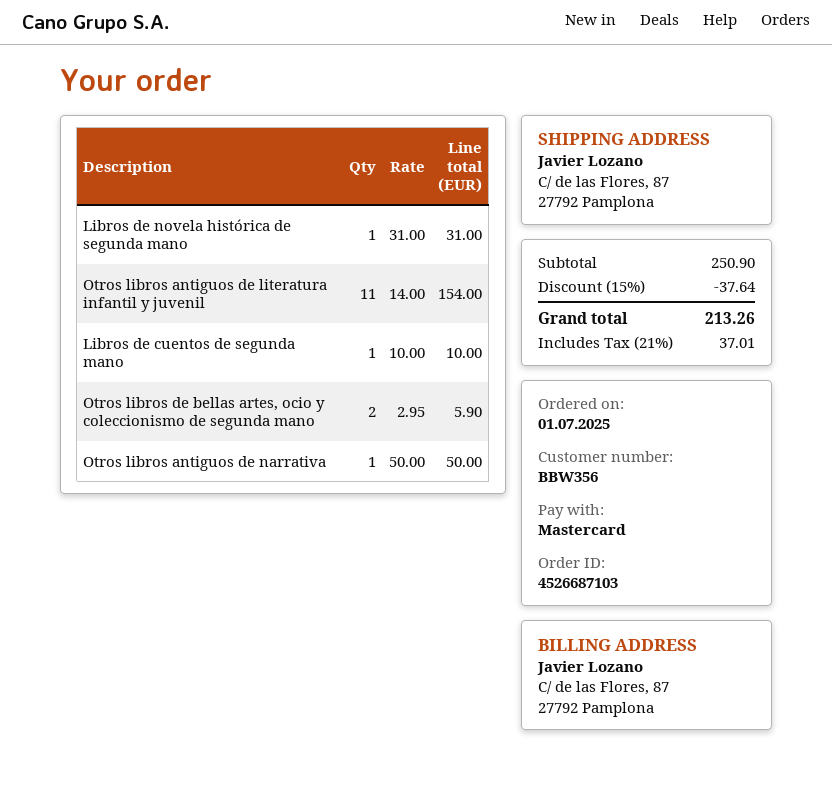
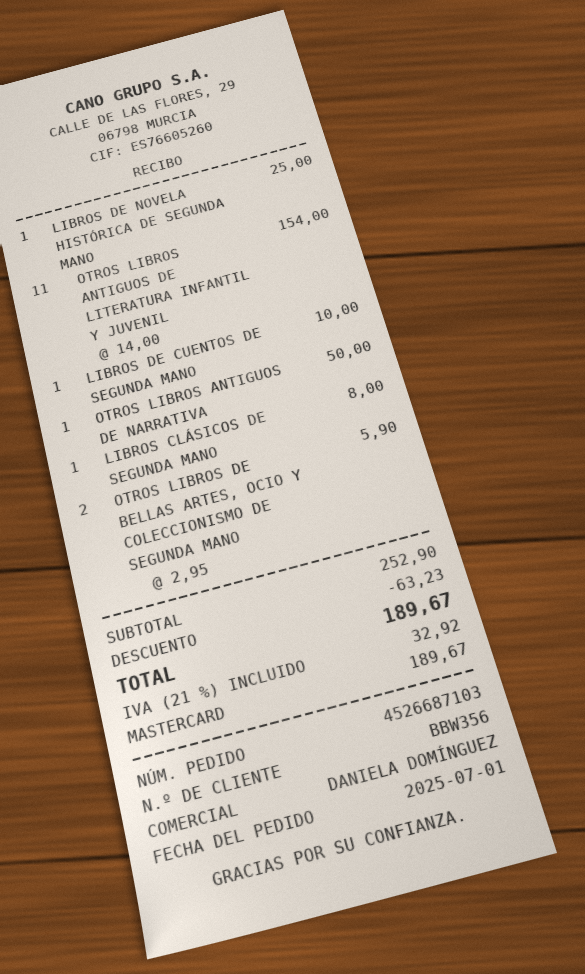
Libros de novela histórica de segunda mano: 1 x 31.00 = 31.00 -> 1 x 25.00 = 25.00
LIBROS CLÁSICOS DE SEGUNDA MANO: none -> 1 x 8.00 = 8.00
subtotal: 250.90 -> 252.90
discount: 37.64 -> 63.23
tax: 21% = 37.01 -> 21% = 32.92
total: 213.26 -> 189.67

